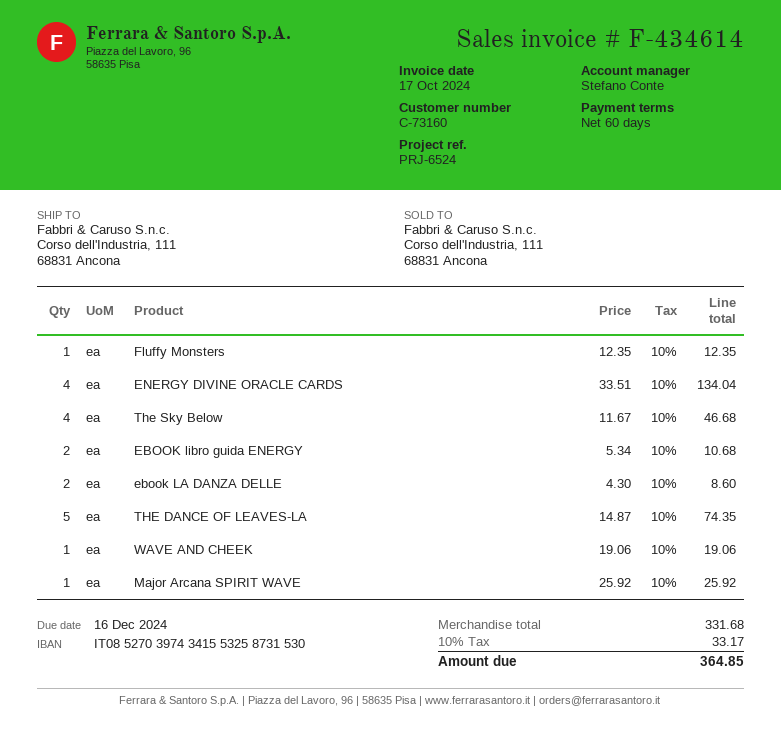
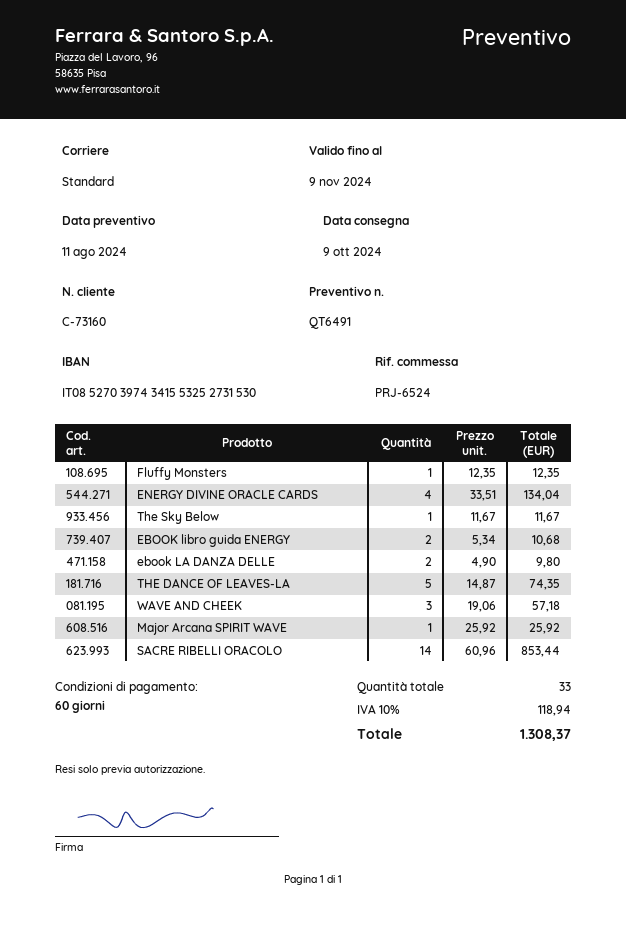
bank account: IT0852703974341553258731530 -> IT0852703974341553252731530
The Sky Below: 4 x 11.67 = 46.68 -> 1 x 11.67 = 11.67
ebook LA DANZA DELLE: 2 x 4.30 = 8.60 -> 2 x 4.90 = 9.80
WAVE AND CHEEK: 1 x 19.06 = 19.06 -> 3 x 19.06 = 57.18
SACRE RIBELLI ORACOLO: none -> 14 x 60.96 = 853.44
tax: 10% = 33.17 -> 10% = 118.94
total: 364.85 -> 1308.37

